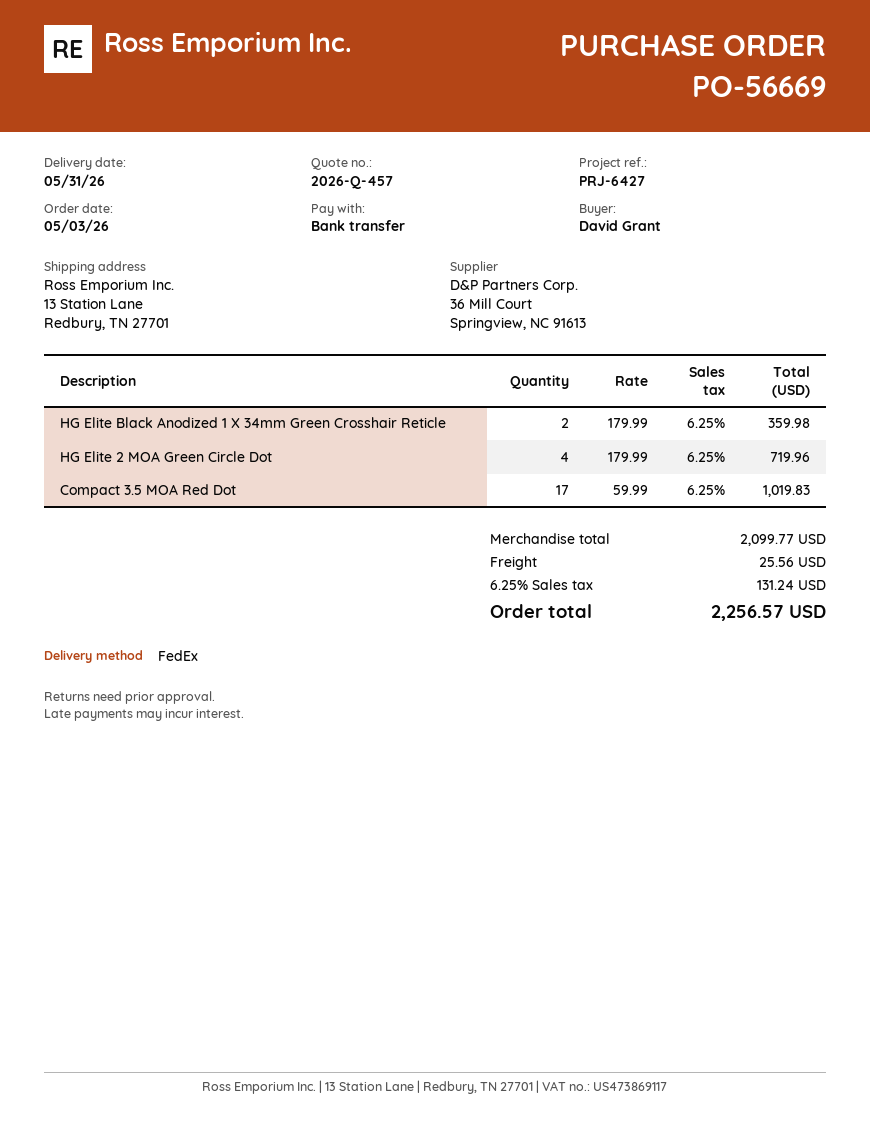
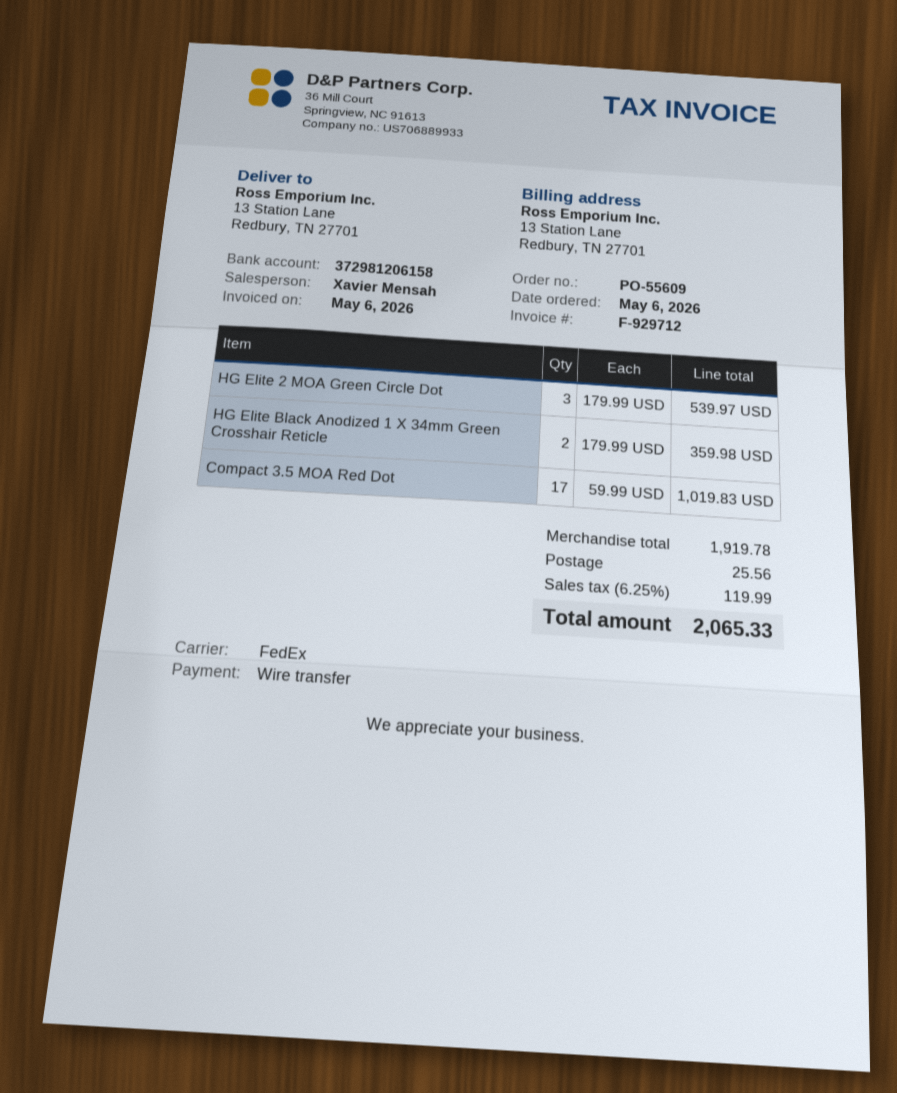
order number: PO-56669 -> PO-55609
order date: 2026-05-03 -> 2026-05-06
HG Elite 2 MOA Green Circle Dot: 4 x 179.99 = 719.96 -> 3 x 179.99 = 539.97
subtotal: 2099.77 -> 1919.78
tax: 6.25% = 131.24 -> 6.25% = 119.99
total: 2256.57 -> 2065.33

